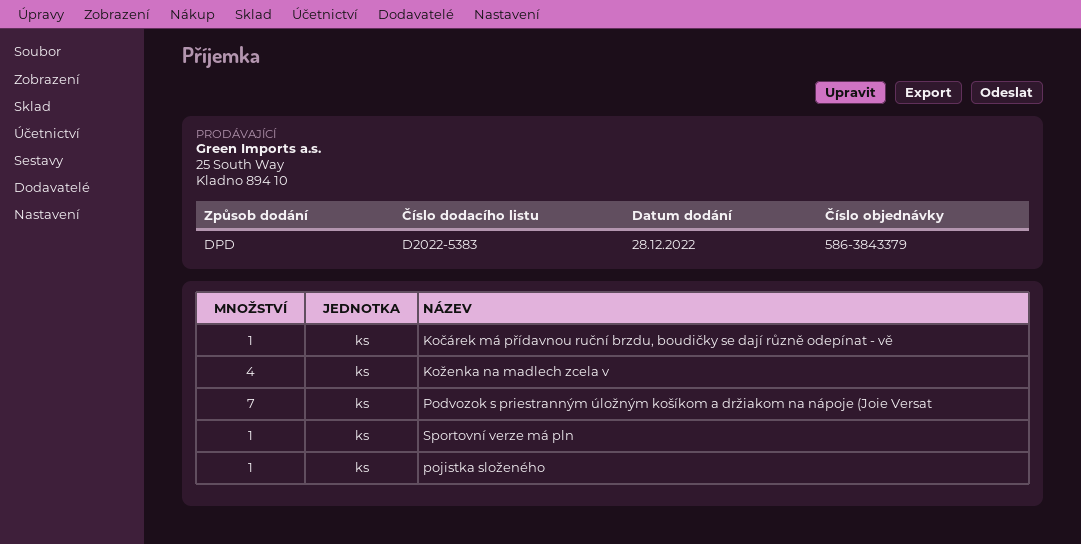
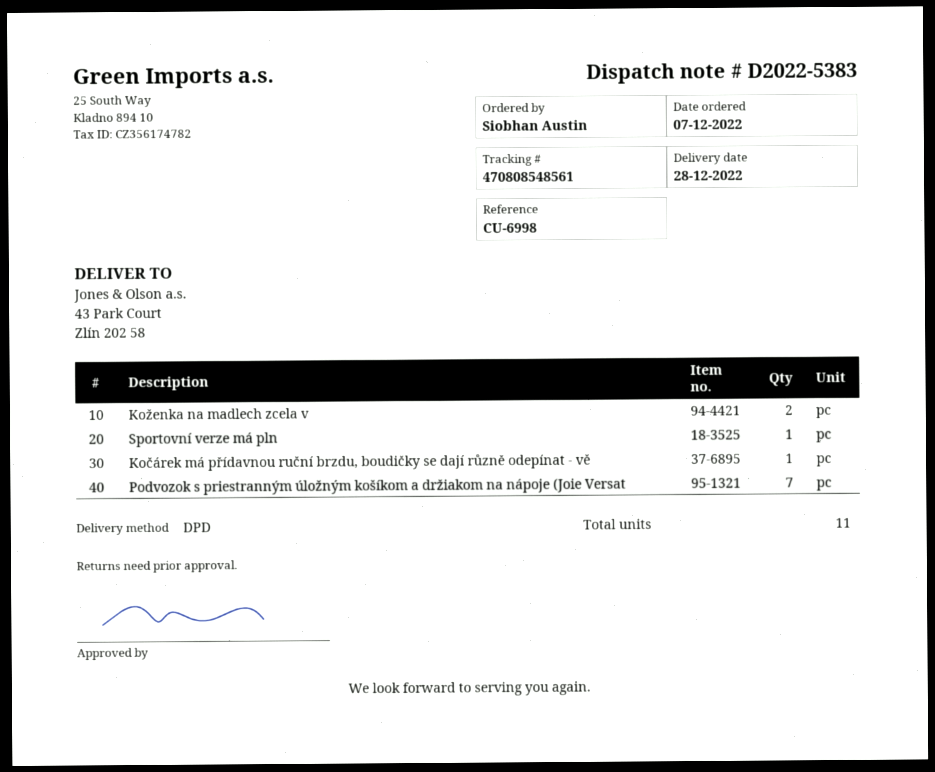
Koženka na madlech zcela v: 4 -> 2
pojistka složeného: 1 -> none

